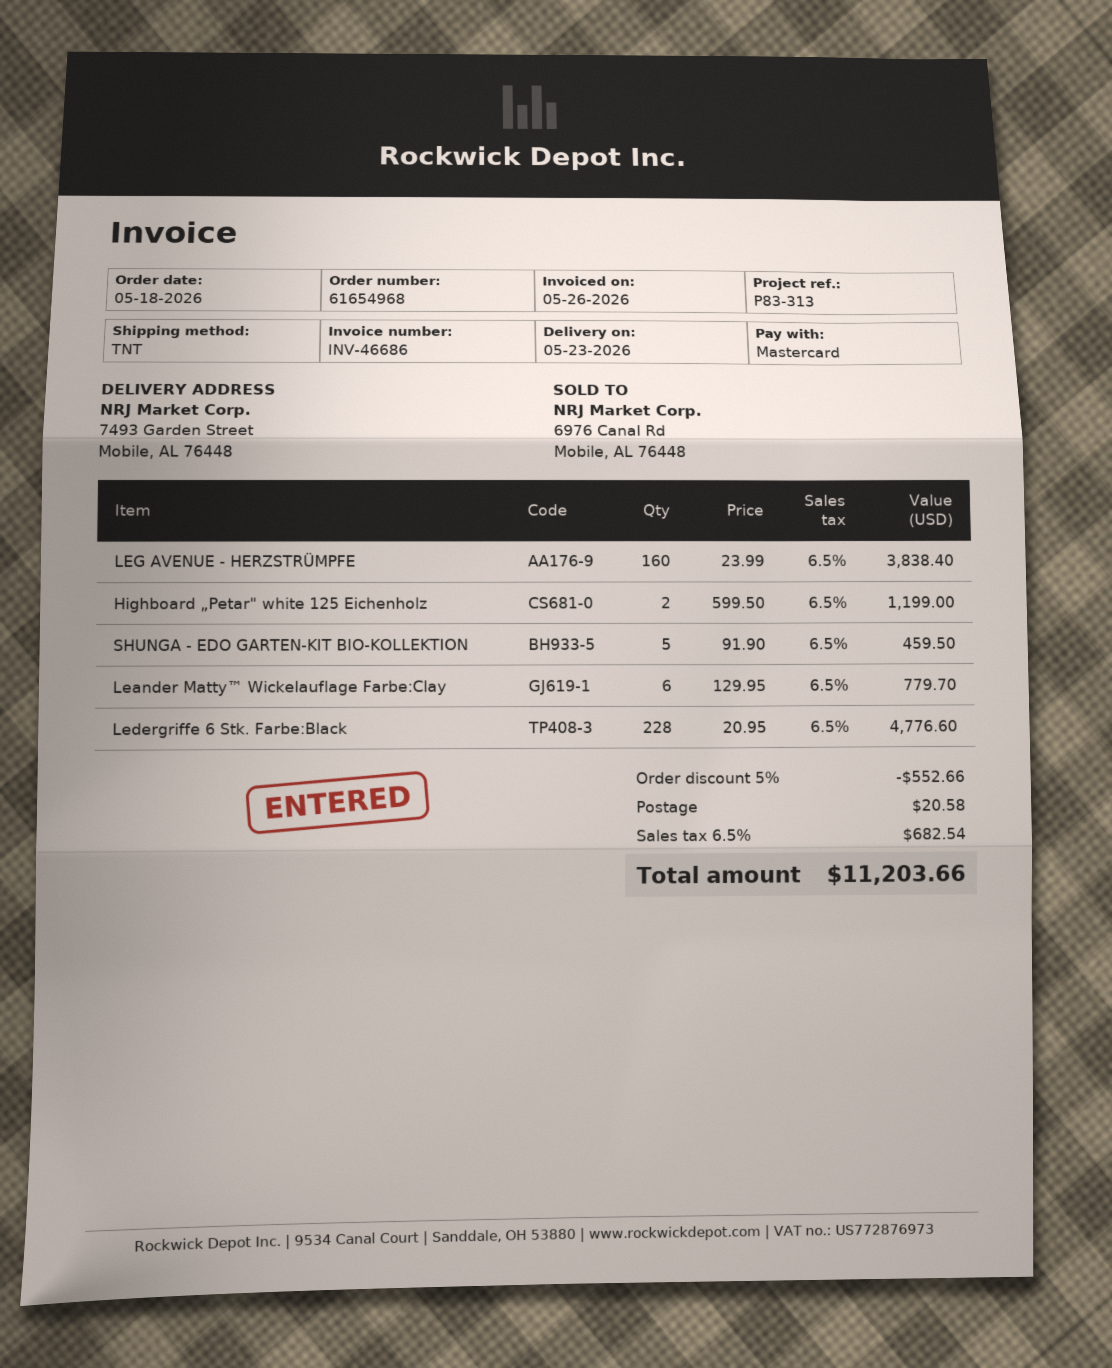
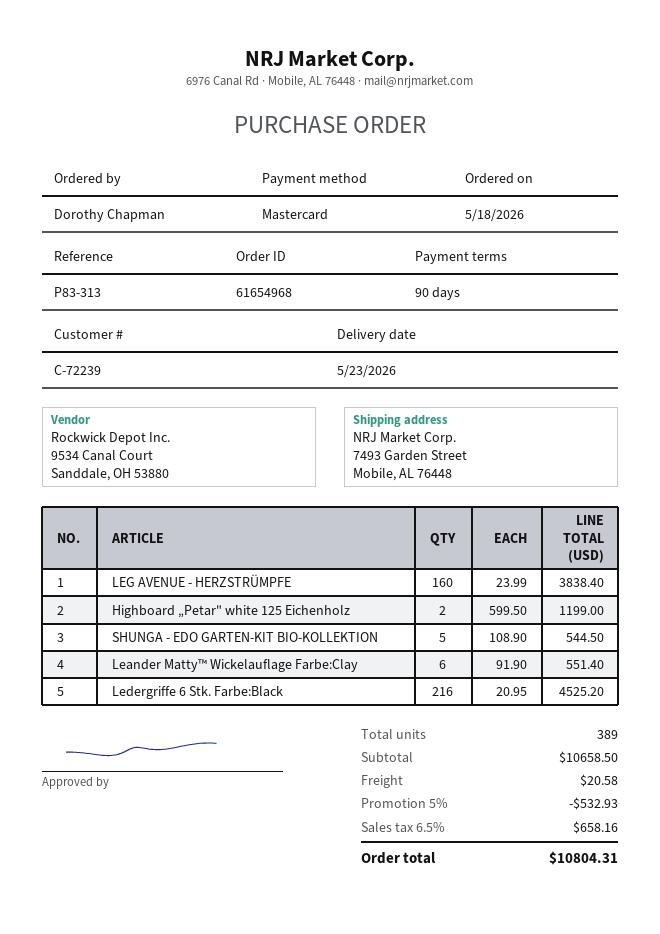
SHUNGA - EDO GARTEN-KIT BIO-KOLLEKTION: 5 x 91.90 = 459.50 -> 5 x 108.90 = 544.50
Leander Matty™ Wickelauflage Farbe:Clay: 6 x 129.95 = 779.70 -> 6 x 91.90 = 551.40
Ledergriffe 6 Stk. Farbe:Black: 228 x 20.95 = 4776.60 -> 216 x 20.95 = 4525.20
discount: 5% = 552.66 -> 5% = 532.93
tax: 6.5% = 682.54 -> 6.5% = 658.16
total: 11203.66 -> 10804.31

